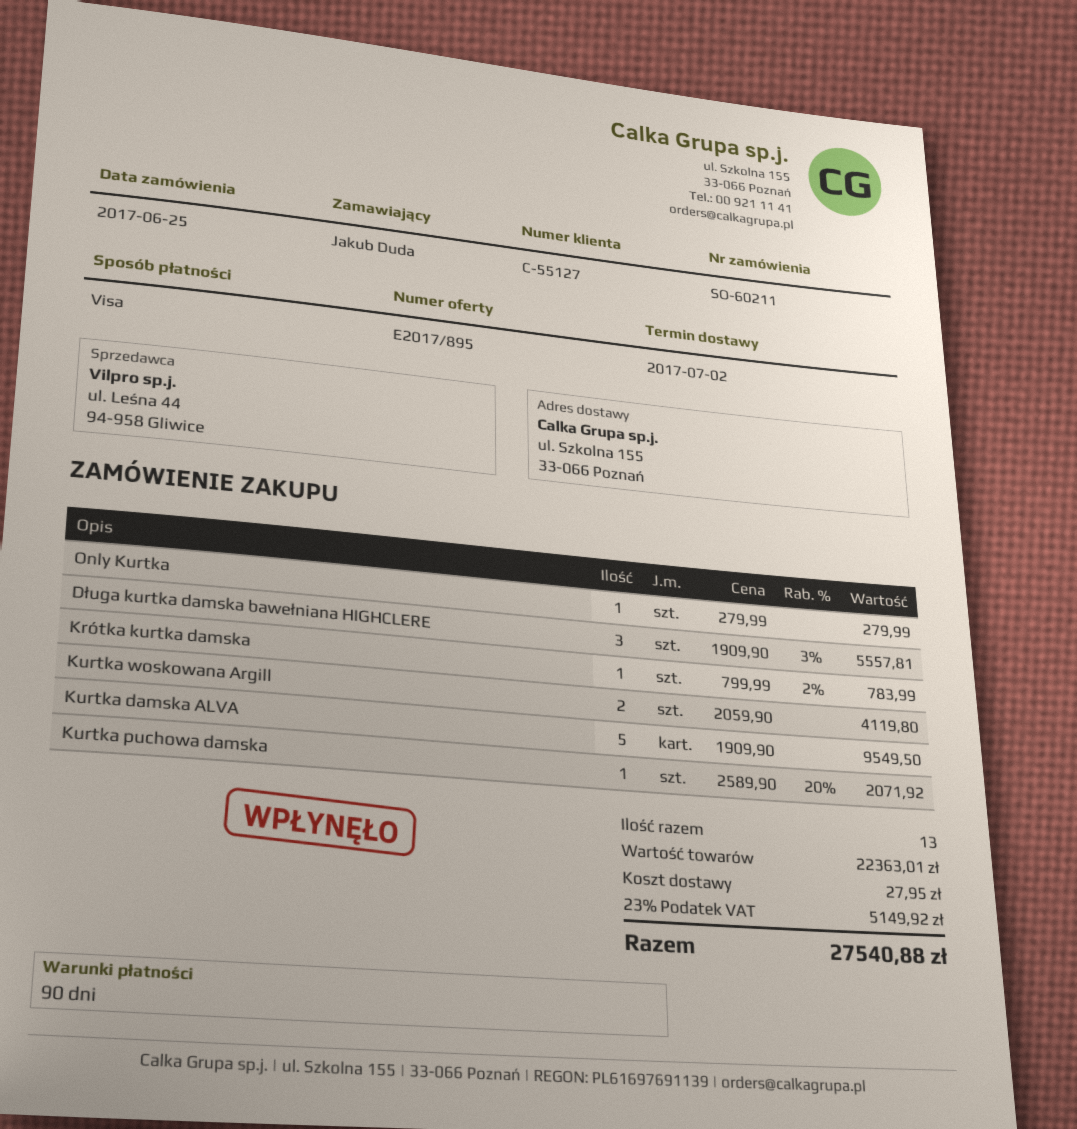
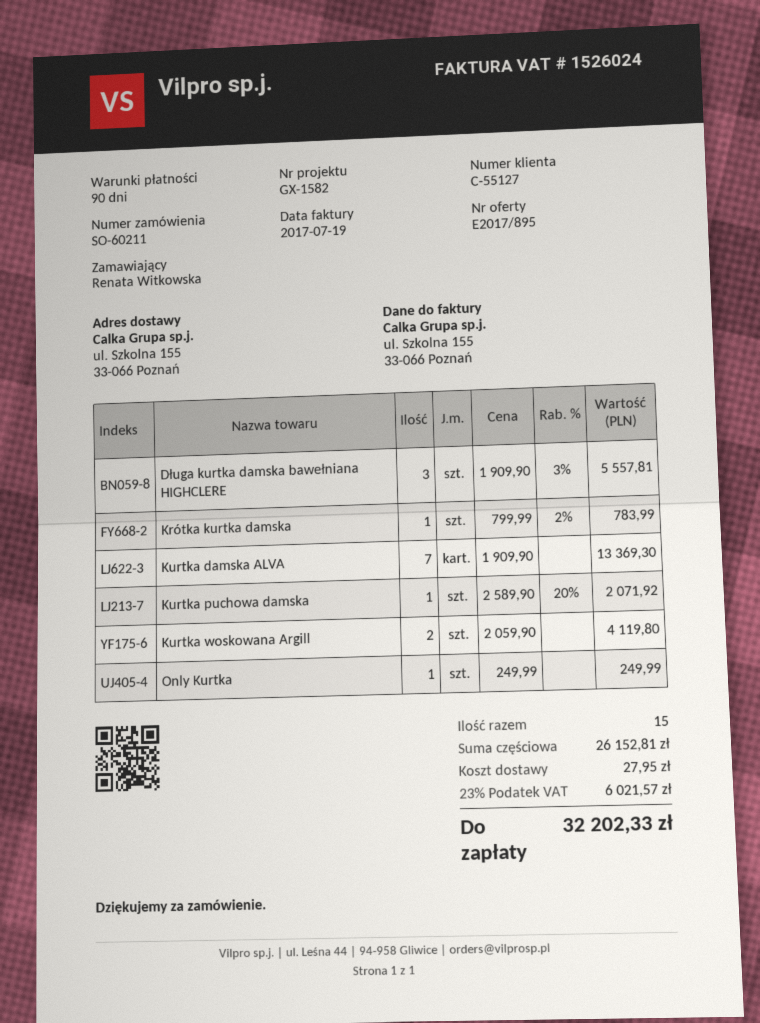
ordered by: Jakub Duda -> Renata Witkowska
Only Kurtka: 1 x 279.99 = 279.99 -> 1 x 249.99 = 249.99
Kurtka damska ALVA: 5 x 1909.90 = 9549.50 -> 7 x 1909.90 = 13369.30
total quantity: 13 -> 15
subtotal: 22363.01 -> 26152.81
tax: 23% = 5149.92 -> 23% = 6021.57
total: 27540.88 -> 32202.33

